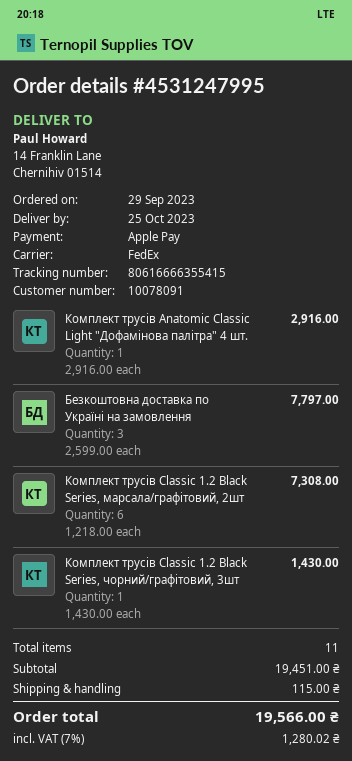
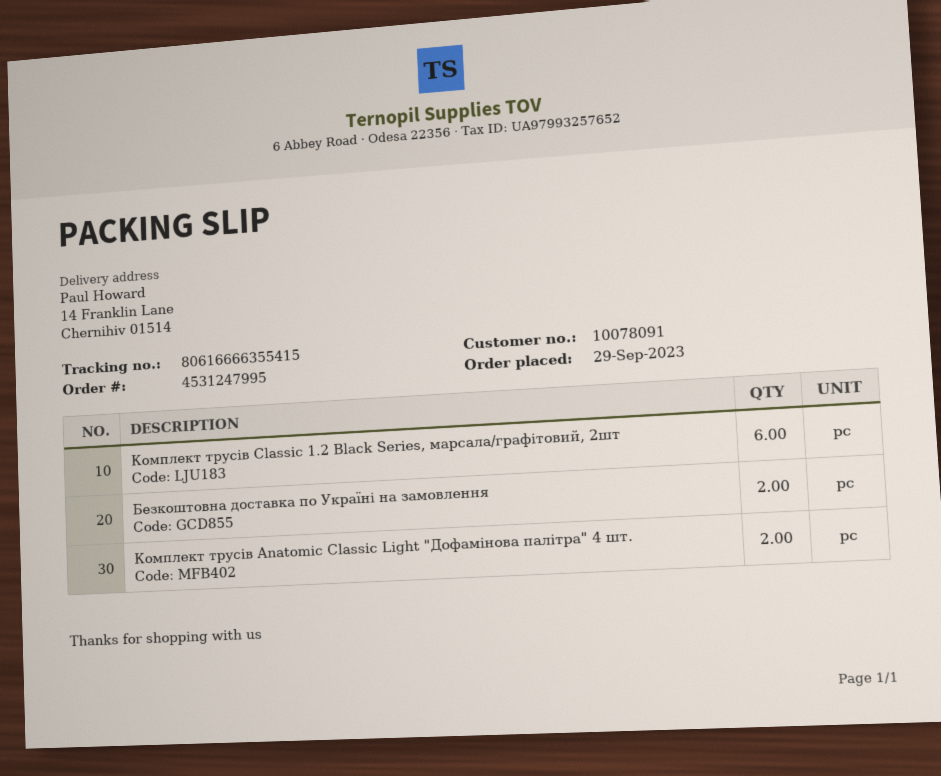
Комплект трусів Anatomic Classic Light "Дофамінова палітра" 4 шт.: 1 -> 2
Безкоштовна доставка по Україні на замовлення: 3 -> 2
Комплект трусів Classic 1.2 Black Series, чорний/графітовий, 3шт: 1 -> none

